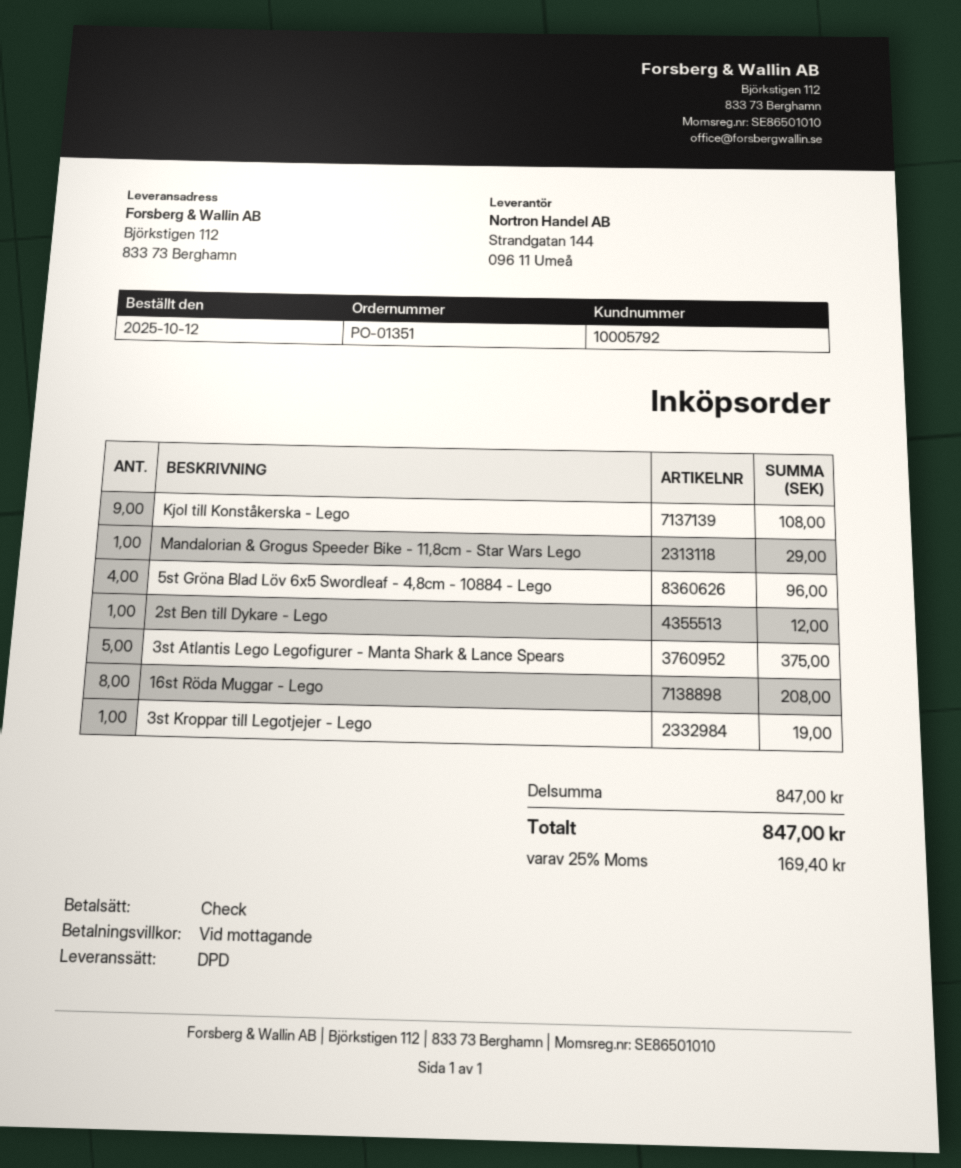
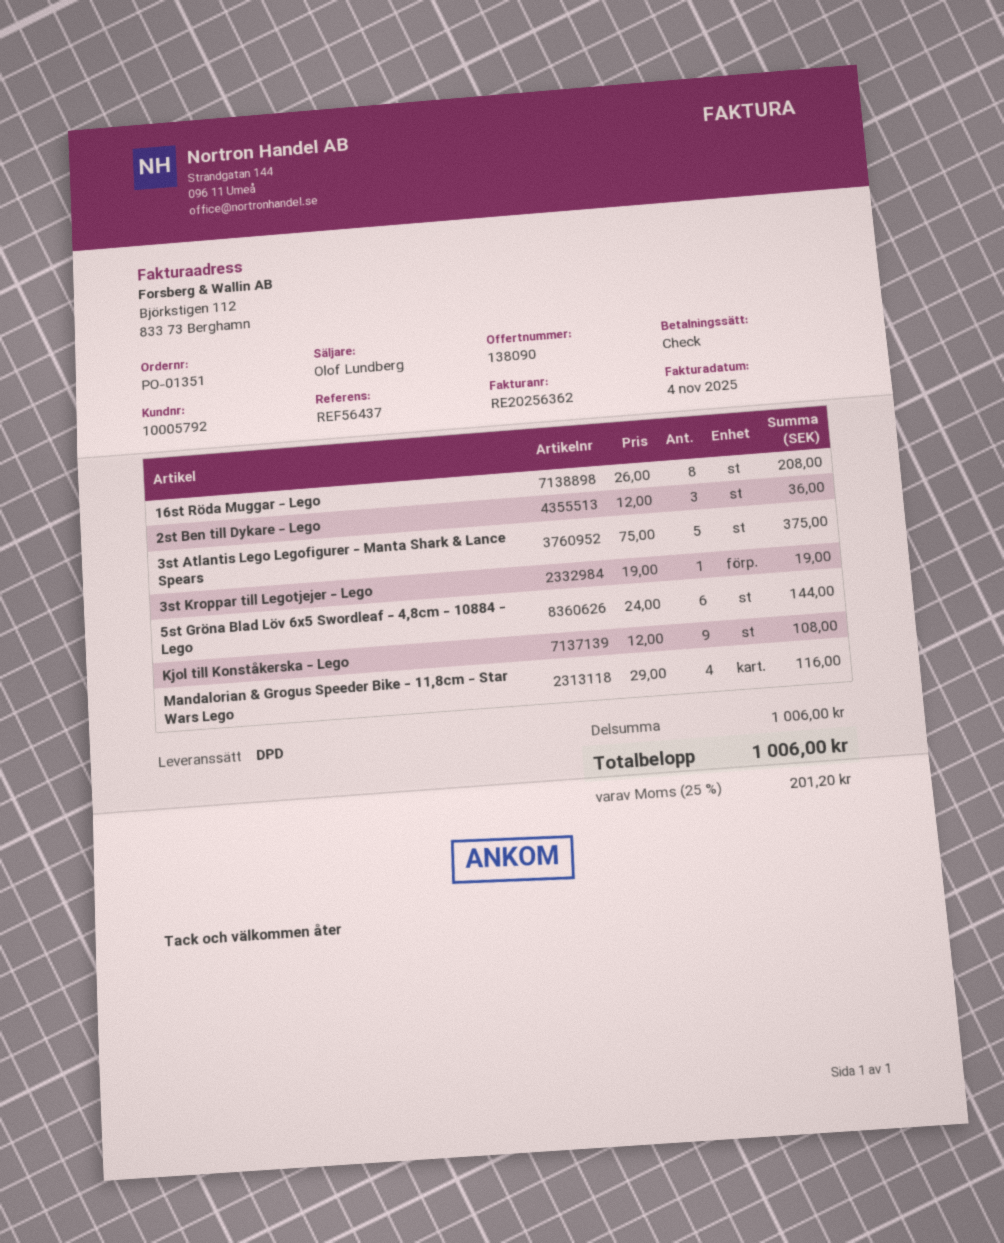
Mandalorian & Grogus Speeder Bike - 11,8cm - Star Wars Lego: 1 for 29.00 -> 4 for 116.00
5st Gröna Blad Löv 6x5 Swordleaf - 4,8cm - 10884 - Lego: 4 for 96.00 -> 6 for 144.00
2st Ben till Dykare - Lego: 1 for 12.00 -> 3 for 36.00
subtotal: 847.00 -> 1006.00
tax: 25% = 169.40 -> 25% = 201.20
total: 847.00 -> 1006.00

